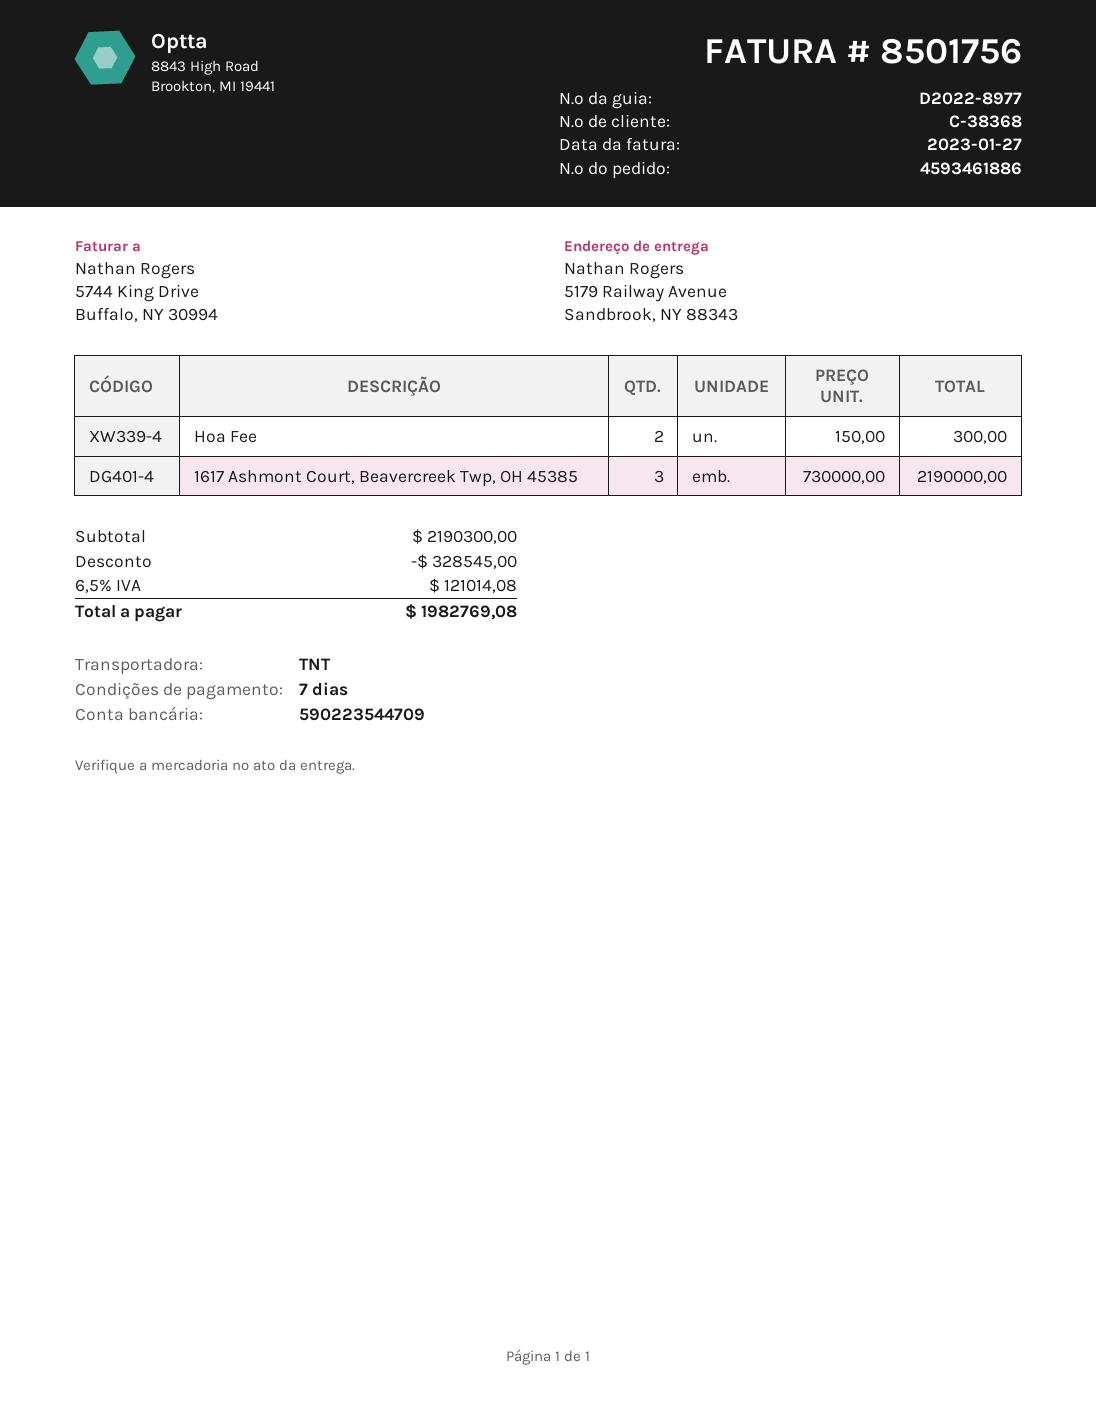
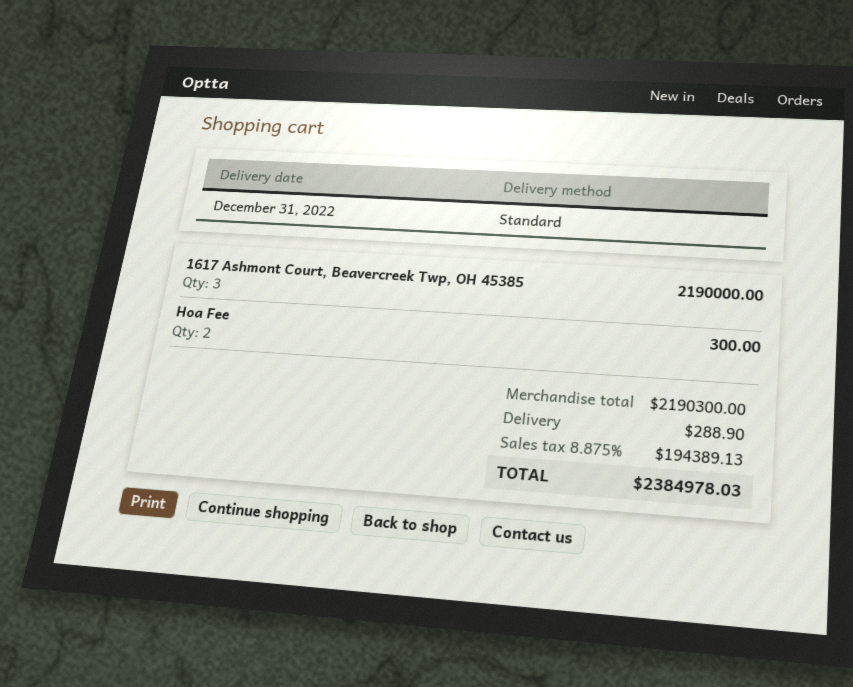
shipping method: TNT -> standard
discount: 328545.00 -> none
shipping: none -> 288.90
tax: 6.5% = 121014.08 -> 8.875% = 194389.13
total: 1982769.08 -> 2384978.03

